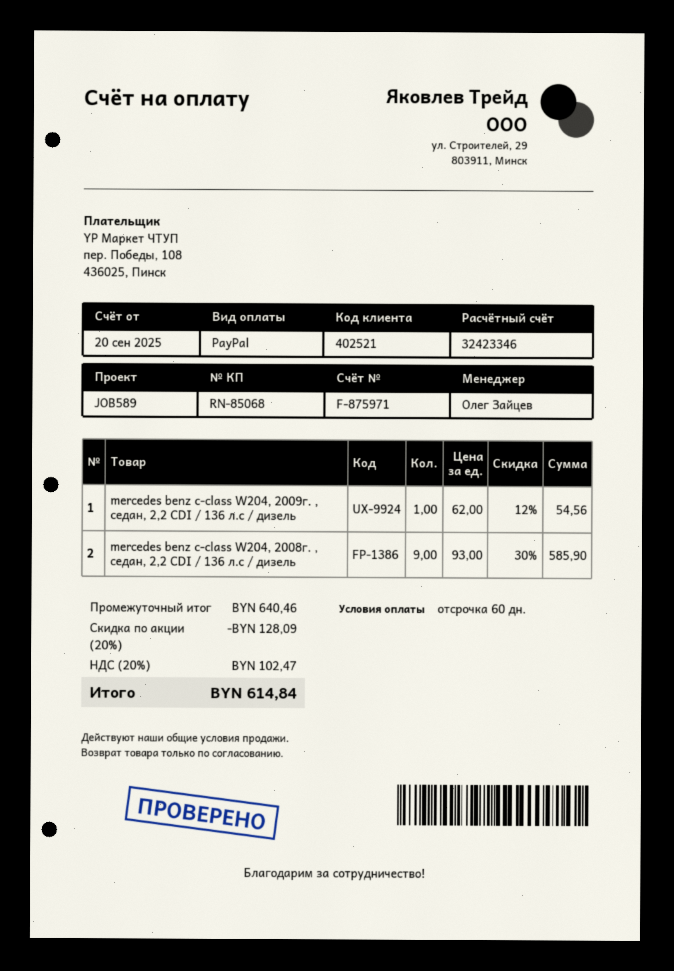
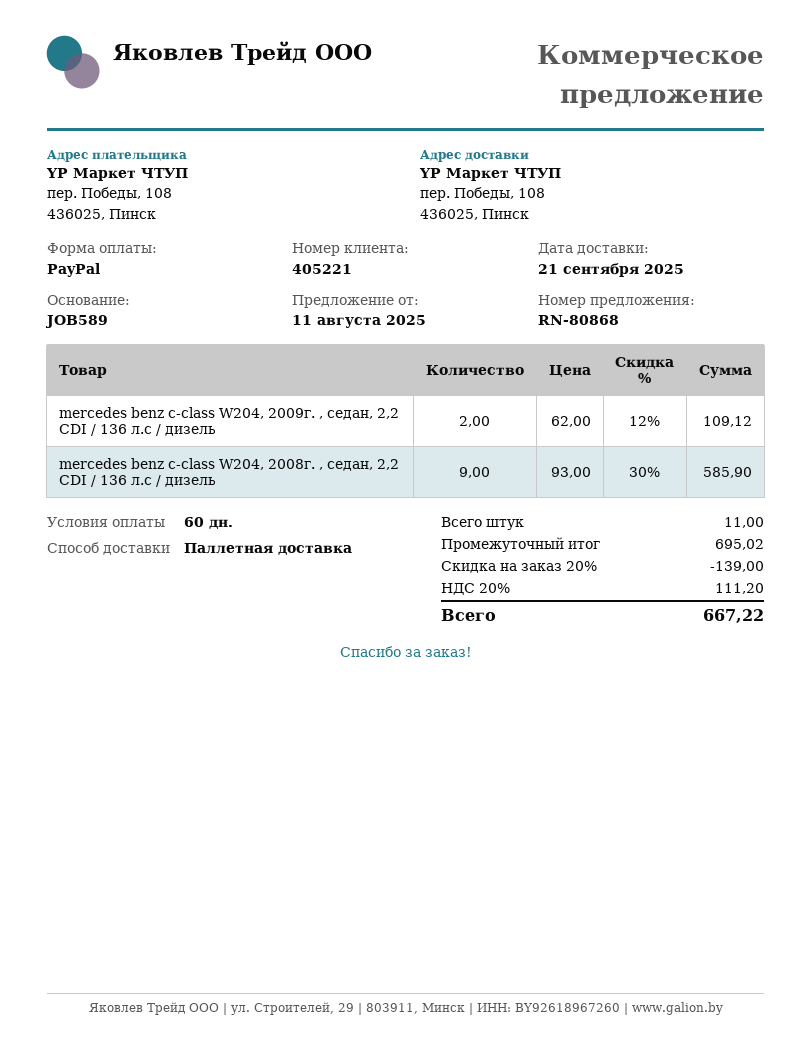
quote number: RN-85068 -> RN-80868
customer number: 402521 -> 405221
mercedes benz c-class W204, 2009г. , седан, 2,2 CDI / 136 л.с / дизель: 1 x 62.00 - 12% = 54.56 -> 2 x 62.00 - 12% = 109.12
subtotal: 640.46 -> 695.02
discount: 20% = 128.09 -> 20% = 139.00
tax: 20% = 102.47 -> 20% = 111.20
total: 614.84 -> 667.22

